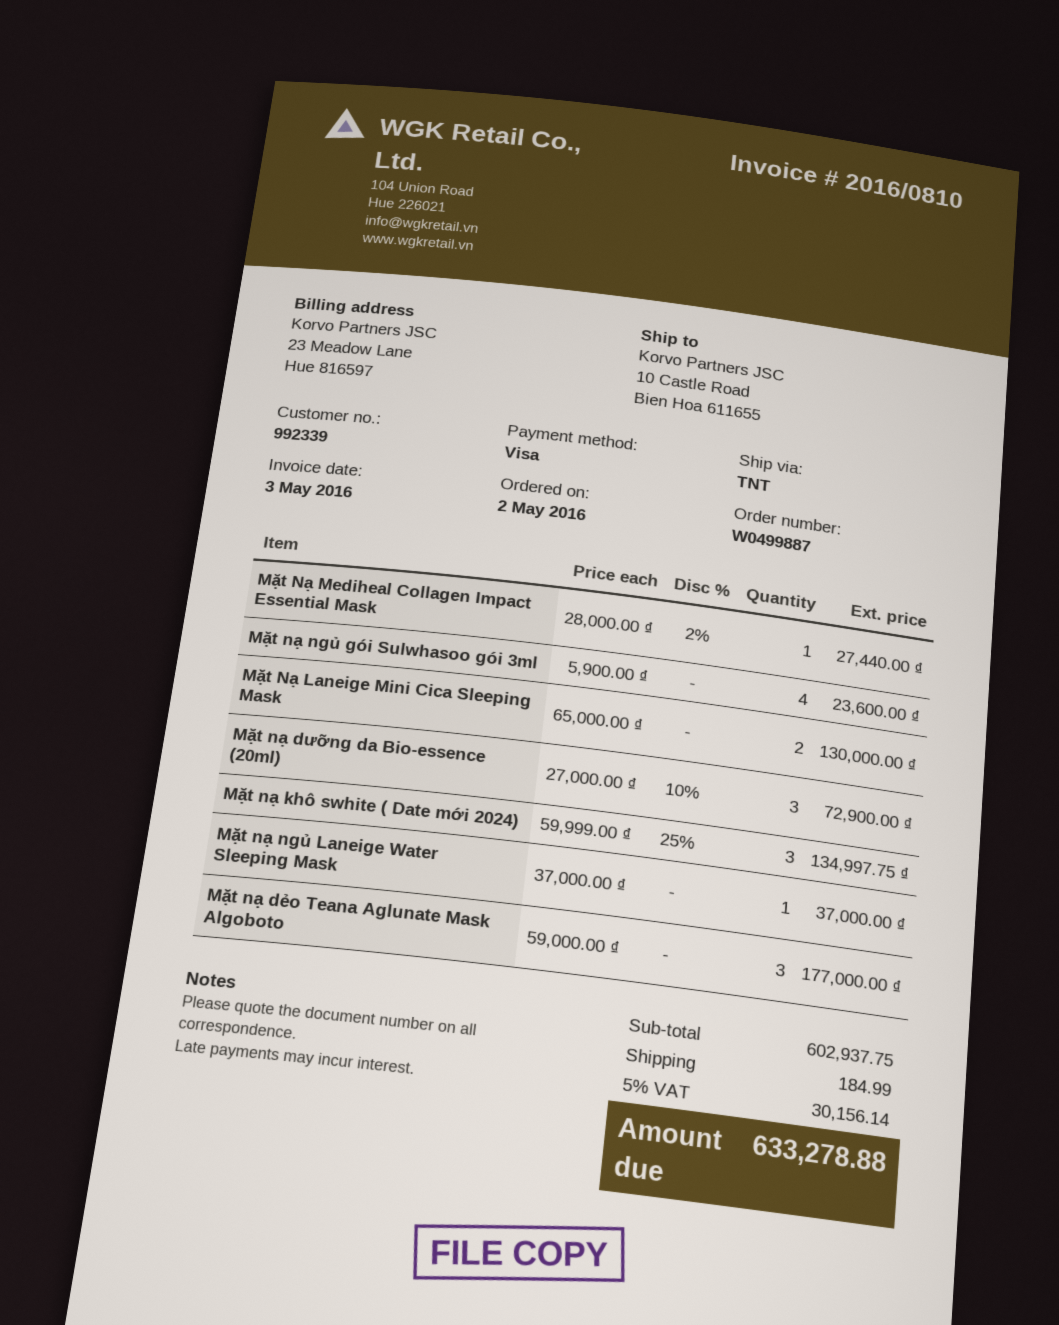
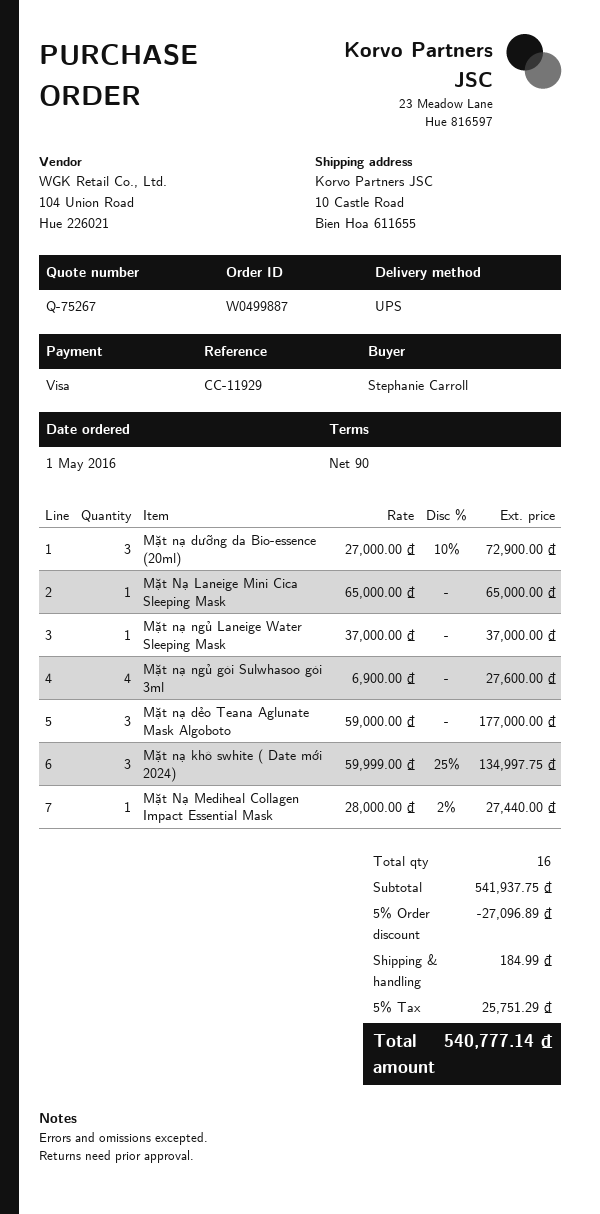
order date: 2016-05-02 -> 2016-05-01
shipping method: TNT -> UPS
Mặt nạ ngủ gói Sulwhasoo gói 3ml: 4 x 5900.00 = 23600.00 -> 4 x 6900.00 = 27600.00
Mặt Nạ Laneige Mini Cica Sleeping Mask: 2 x 65000.00 = 130000.00 -> 1 x 65000.00 = 65000.00
subtotal: 602937.75 -> 541937.75
discount: none -> 5% = 27096.89
tax: 5% = 30156.14 -> 5% = 25751.29
total: 633278.88 -> 540777.14

